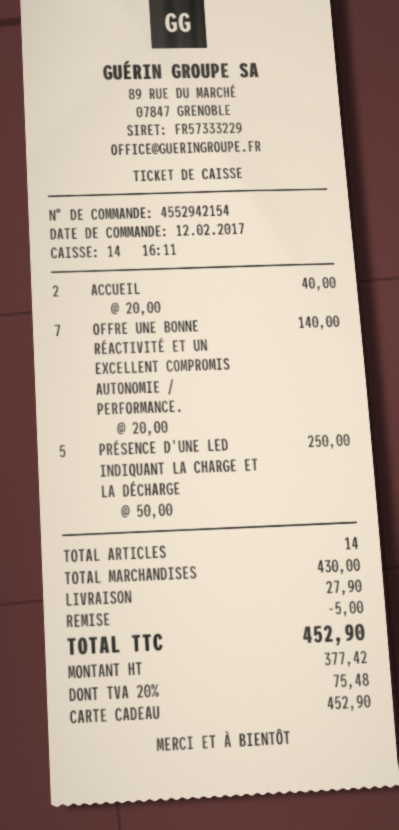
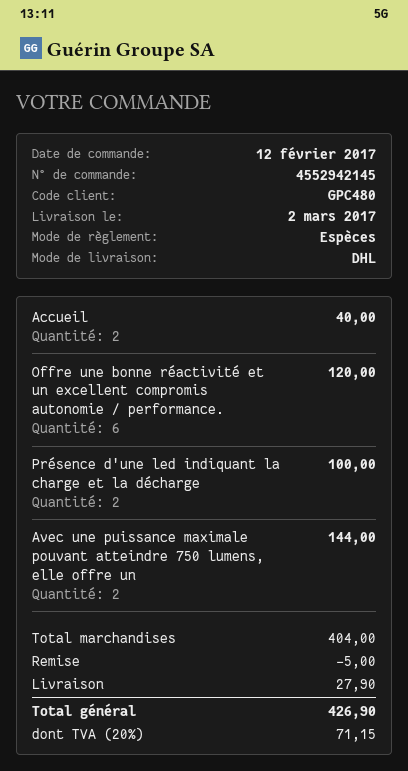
order number: 4552942154 -> 4552942145
payment method: gift card -> cash
OFFRE UNE BONNE RÉACTIVITÉ ET UN EXCELLENT COMPROMIS AUTONOMIE / PERFORMANCE.: 7 for 140.00 -> 6 for 120.00
PRÉSENCE D'UNE LED INDIQUANT LA CHARGE ET LA DÉCHARGE: 5 for 250.00 -> 2 for 100.00
Avec une puissance maximale pouvant atteindre 750 lumens, elle offre un: none -> 2 for 144.00
subtotal: 430.00 -> 404.00
tax: 20% = 75.48 -> 20% = 71.15
total: 452.90 -> 426.90

